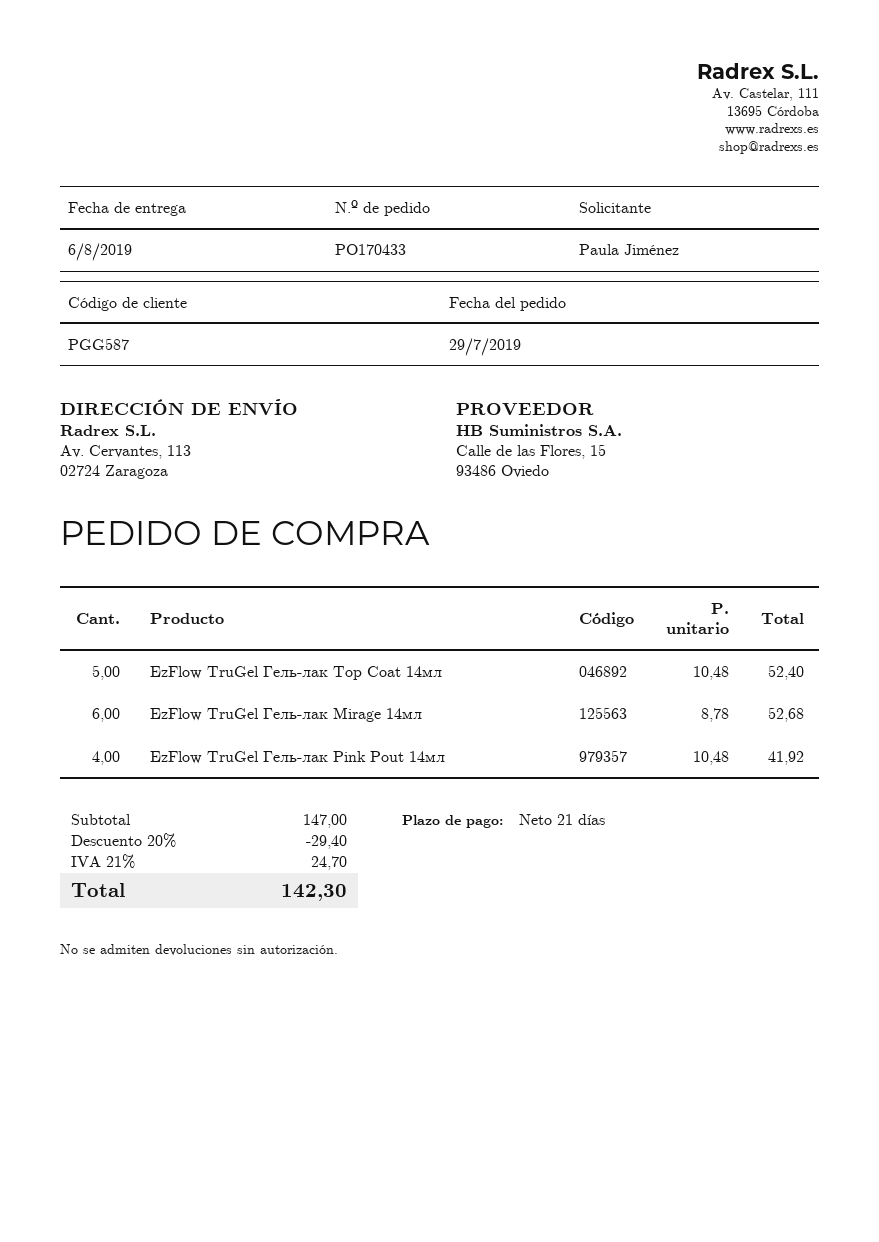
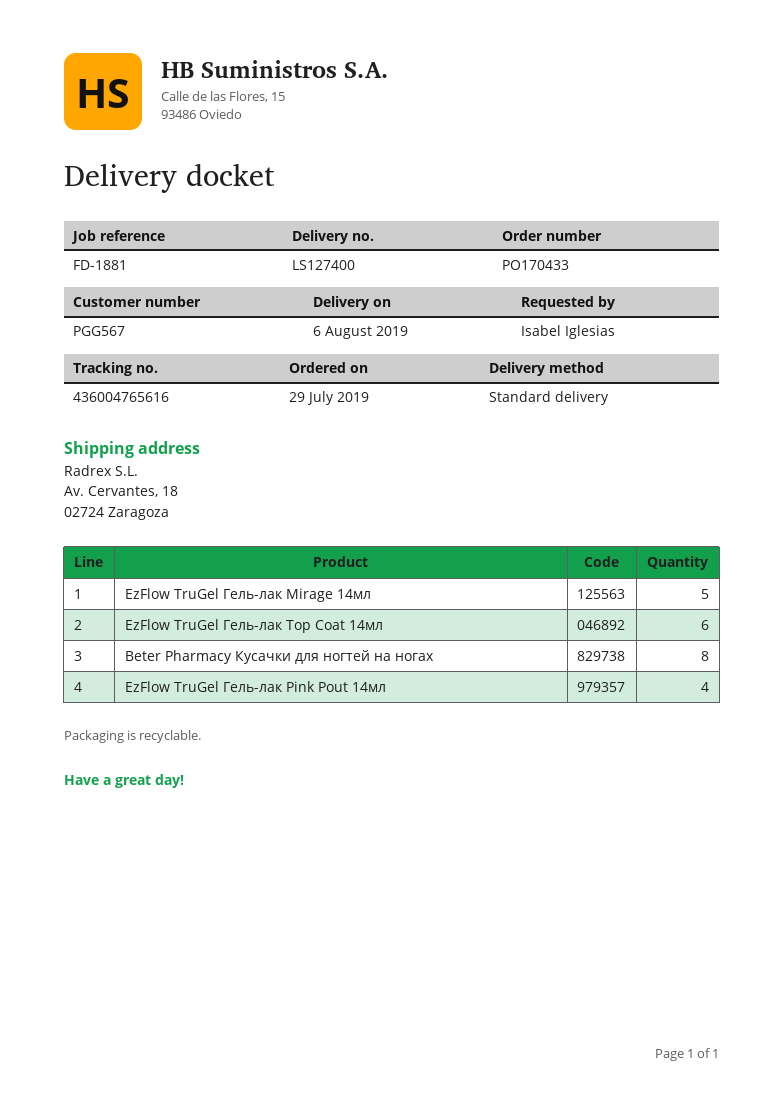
customer number: PGG587 -> PGG567
ordered by: Paula Jiménez -> Isabel Iglesias
ship to: Av. Cervantes, 113, 02724 Zaragoza -> Av. Cervantes, 18, 02724 Zaragoza
EzFlow TruGel Гель-лак Top Coat 14мл: 5 -> 6
EzFlow TruGel Гель-лак Mirage 14мл: 6 -> 5
Beter Pharmacy Кусачки для ногтей на ногах: none -> 8

